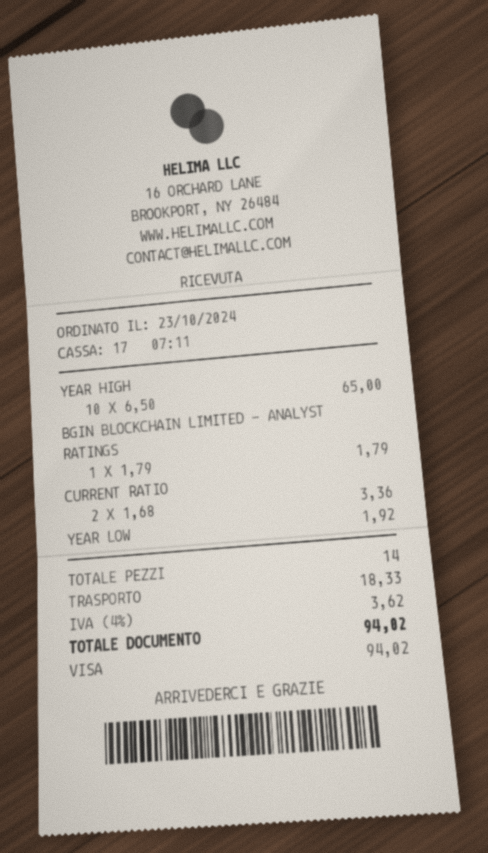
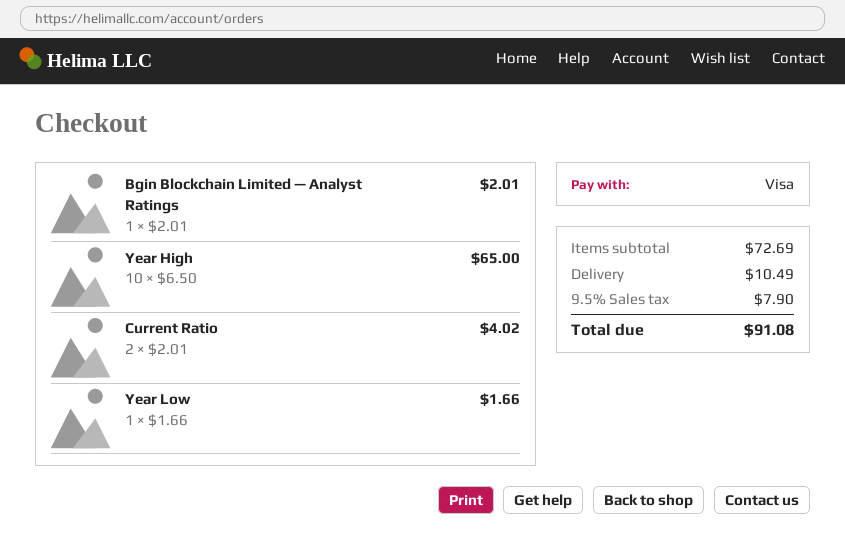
BGIN BLOCKCHAIN LIMITED — ANALYST RATINGS: 1 x 1.79 = 1.79 -> 1 x 2.01 = 2.01
CURRENT RATIO: 2 x 1.68 = 3.36 -> 2 x 2.01 = 4.02
YEAR LOW: 1 x 1.92 = 1.92 -> 1 x 1.66 = 1.66
shipping: 18.33 -> 10.49
tax: 4% = 3.62 -> 9.5% = 7.90
total: 94.02 -> 91.08

